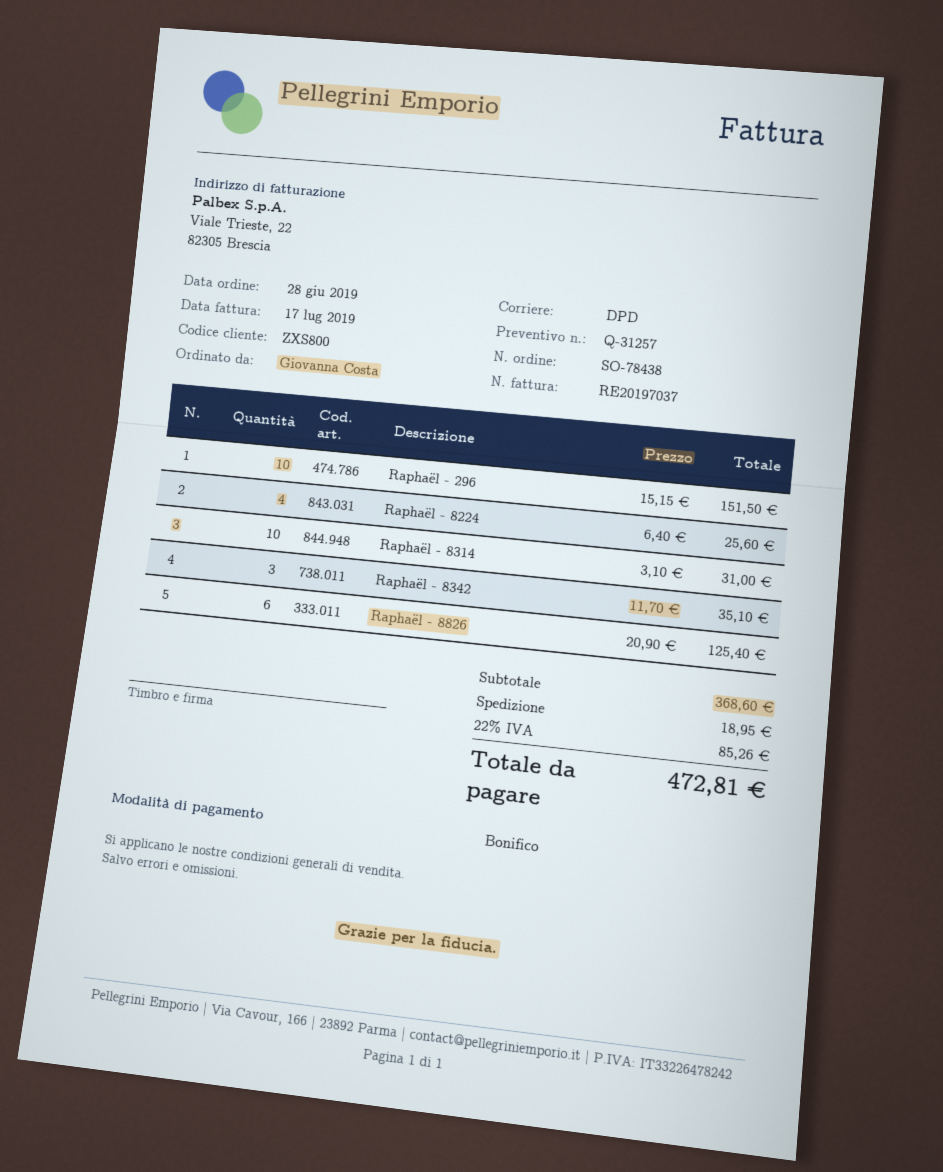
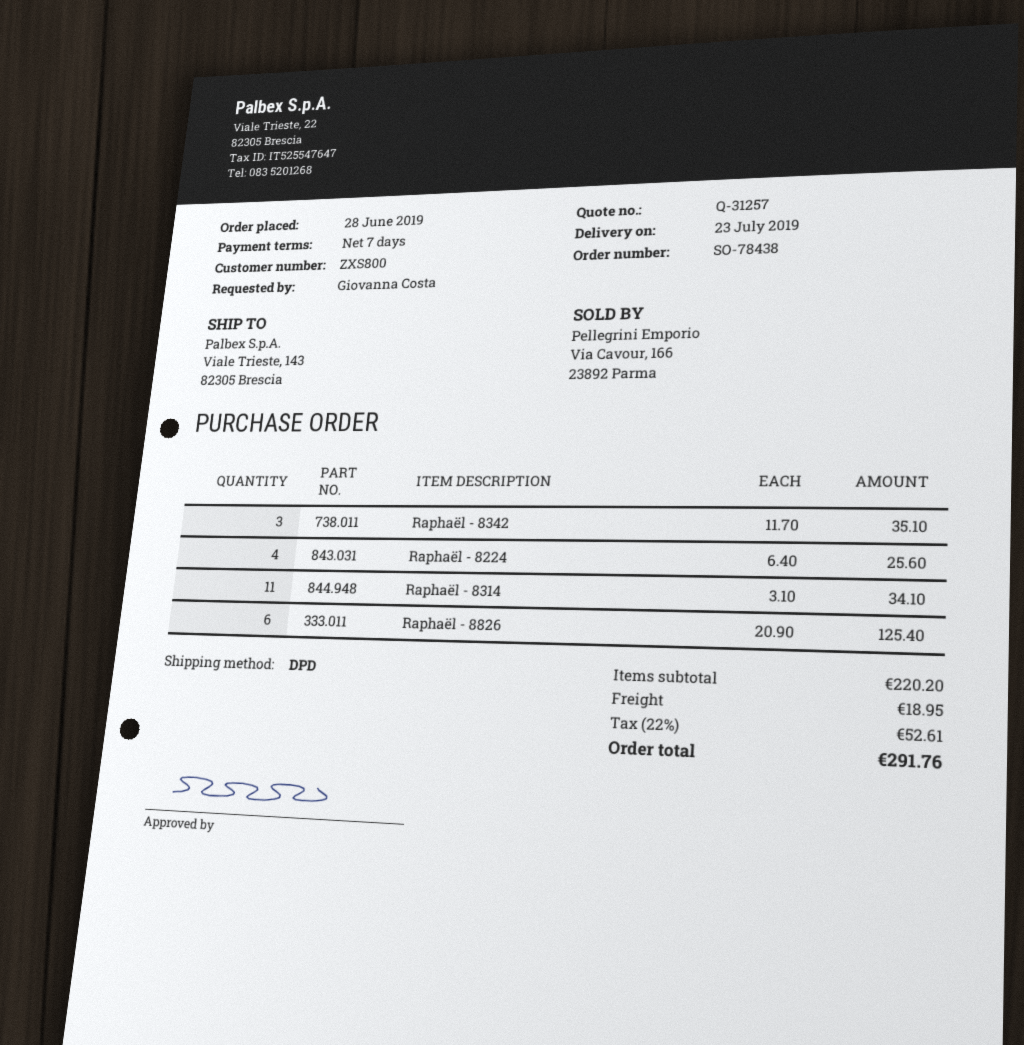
Raphaël - 296: 10 x 15.15 = 151.50 -> none
Raphaël - 8314: 10 x 3.10 = 31.00 -> 11 x 3.10 = 34.10
subtotal: 368.60 -> 220.20
tax: 22% = 85.26 -> 22% = 52.61
total: 472.81 -> 291.76

